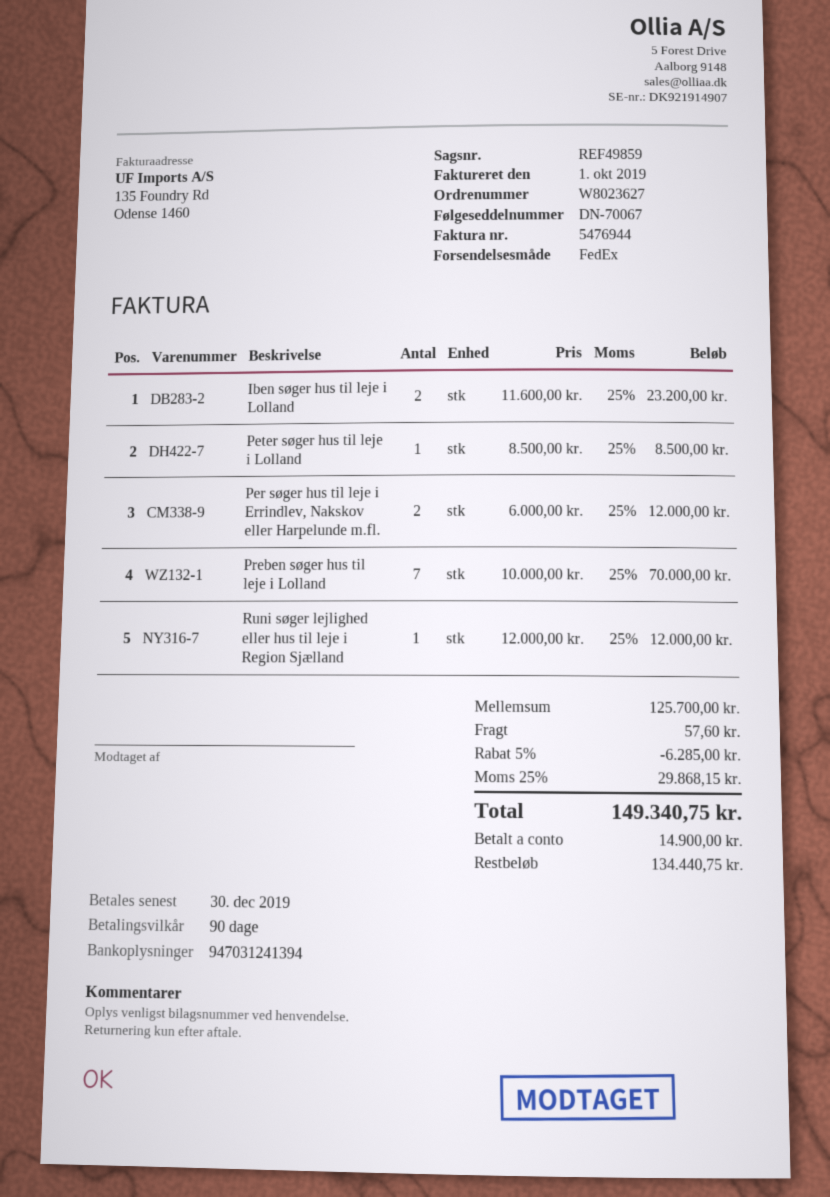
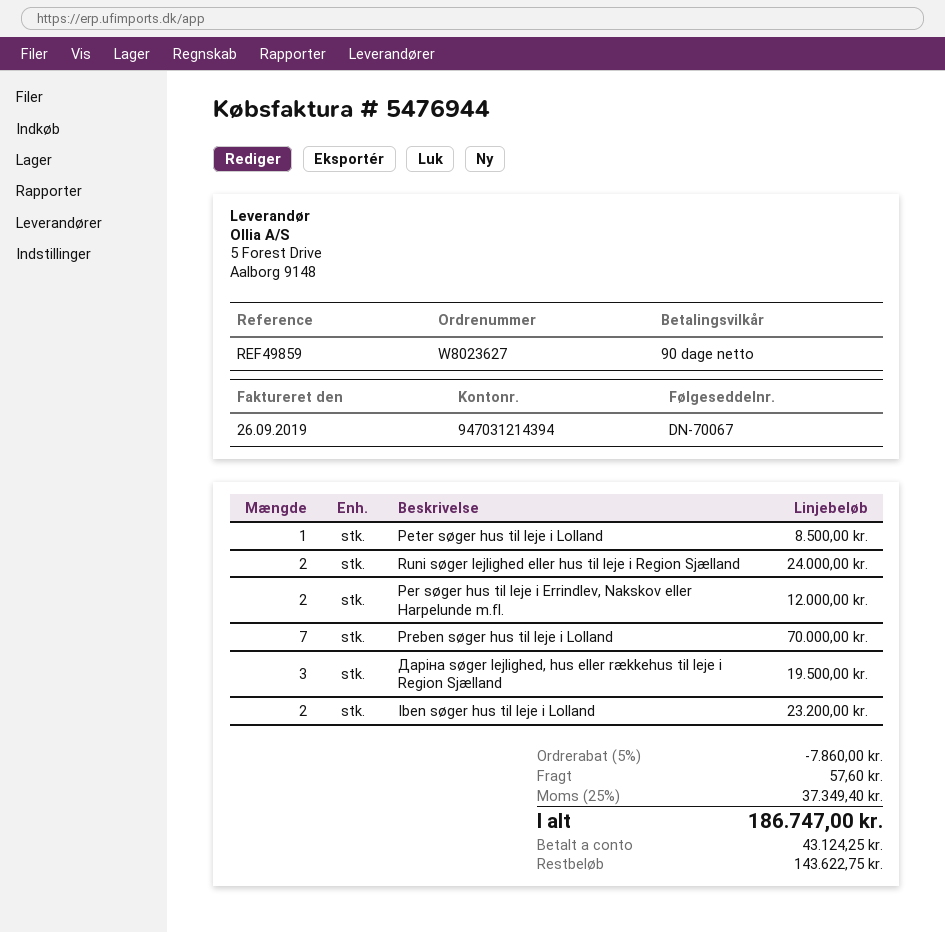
invoice date: 2019-10-01 -> 2019-09-26
bank account: 947031241394 -> 947031214394
Runi søger lejlighed eller hus til leje i Region Sjælland: 1 for 12000.00 -> 2 for 24000.00
Даріна søger lejlighed, hus eller rækkehus til leje i Region Sjælland: none -> 3 for 19500.00
discount: 5% = 6285.00 -> 5% = 7860.00
tax: 25% = 29868.15 -> 25% = 37349.40
total: 149340.75 -> 186747.00
deposit: 14900.00 -> 43124.25
balance: 134440.75 -> 143622.75

